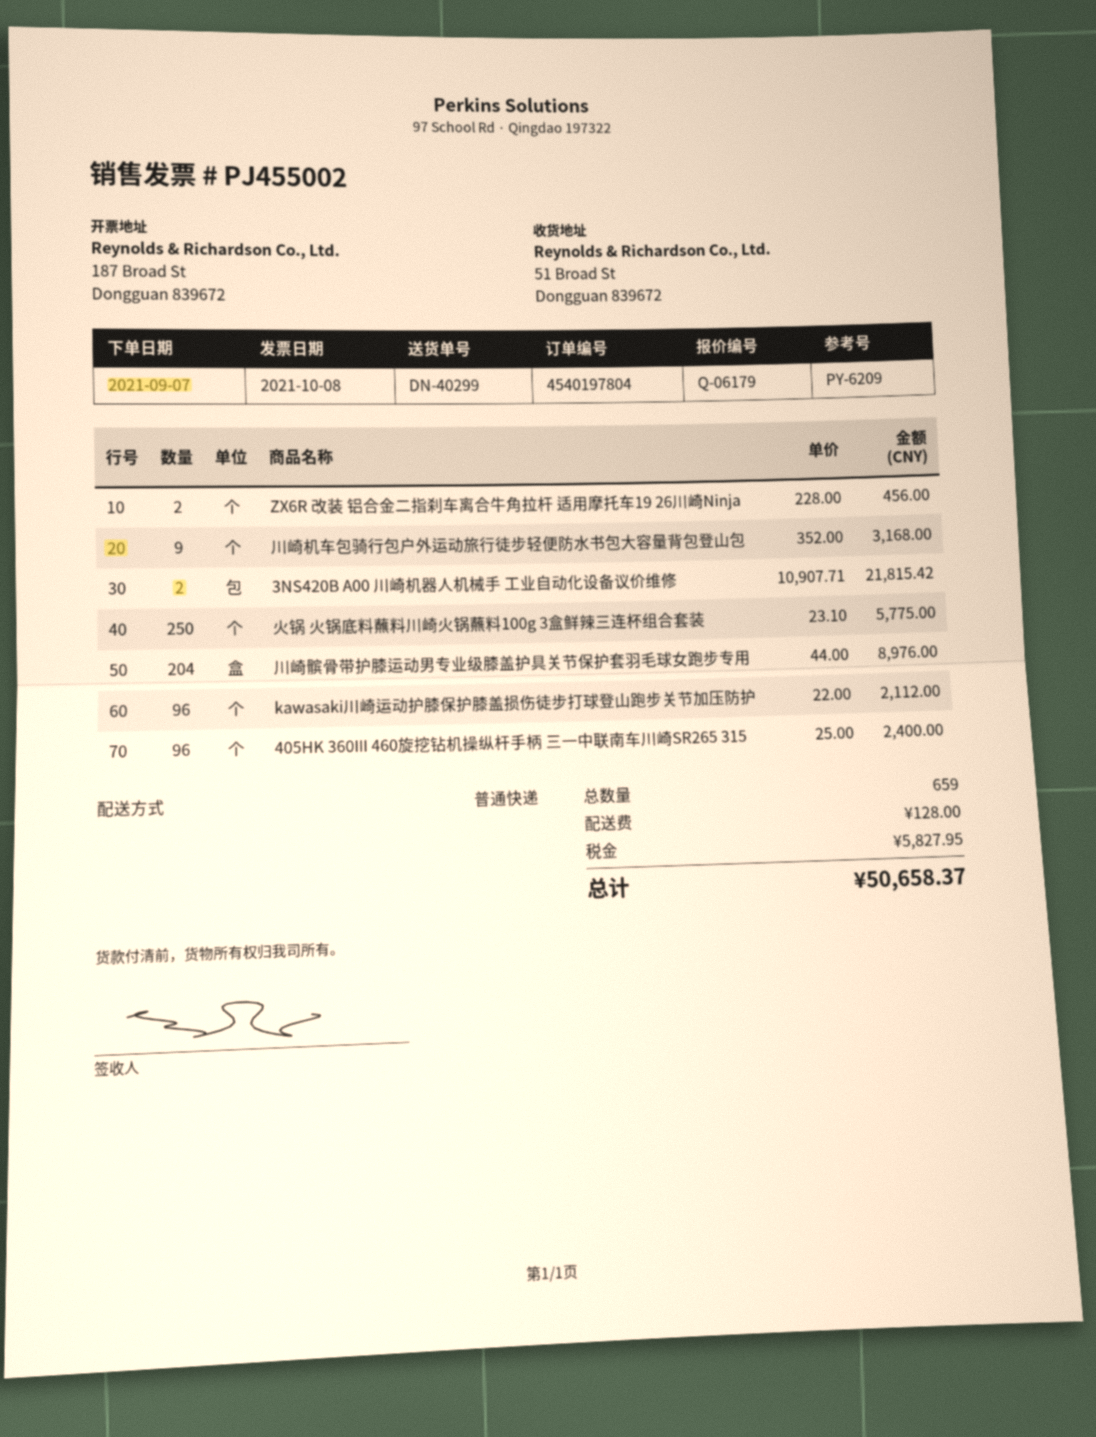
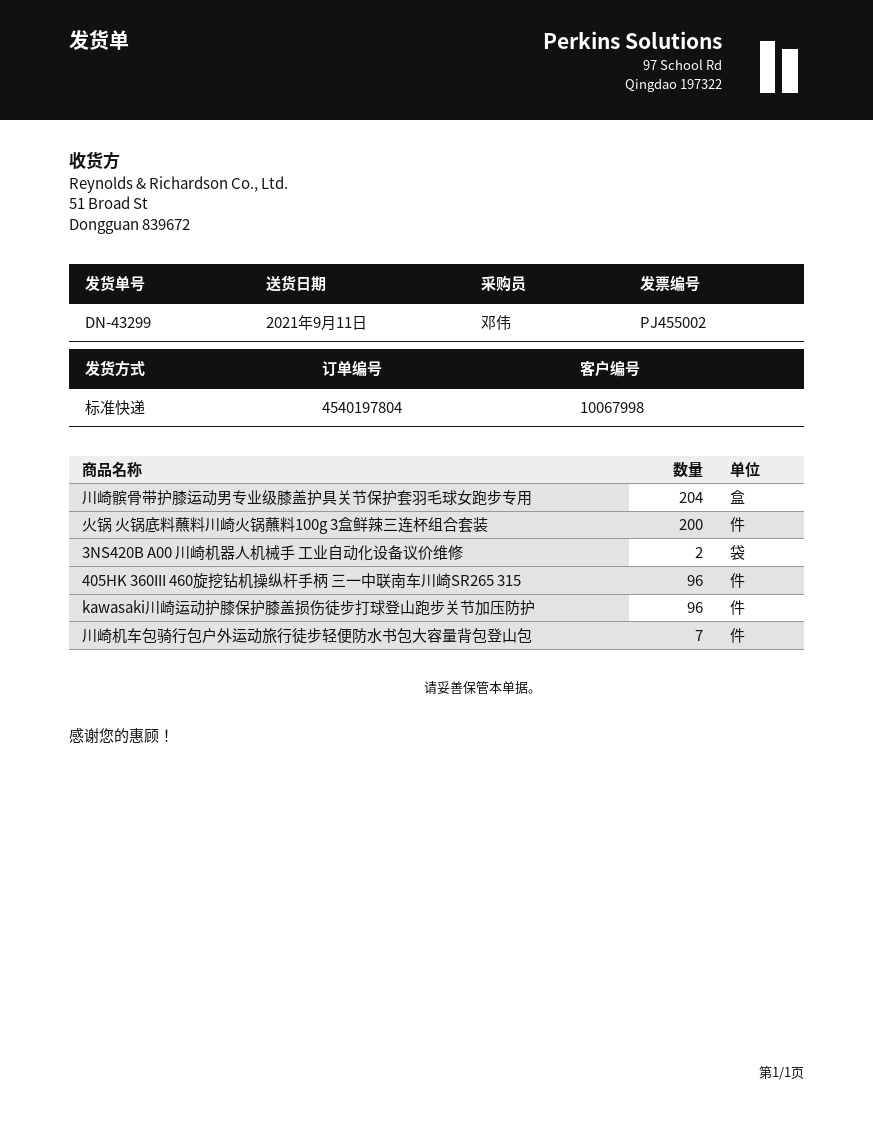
delivery note number: DN-40299 -> DN-43299
ZX6R 改装 铝合金二指刹车离合牛角拉杆 适用摩托车19 26川崎Ninja: 2 -> none
川崎机车包骑行包户外运动旅行徒步轻便防水书包大容量背包登山包: 9 -> 7
火锅 火锅底料蘸料川崎火锅蘸料100g 3盒鲜辣三连杯组合套装: 250 -> 200

